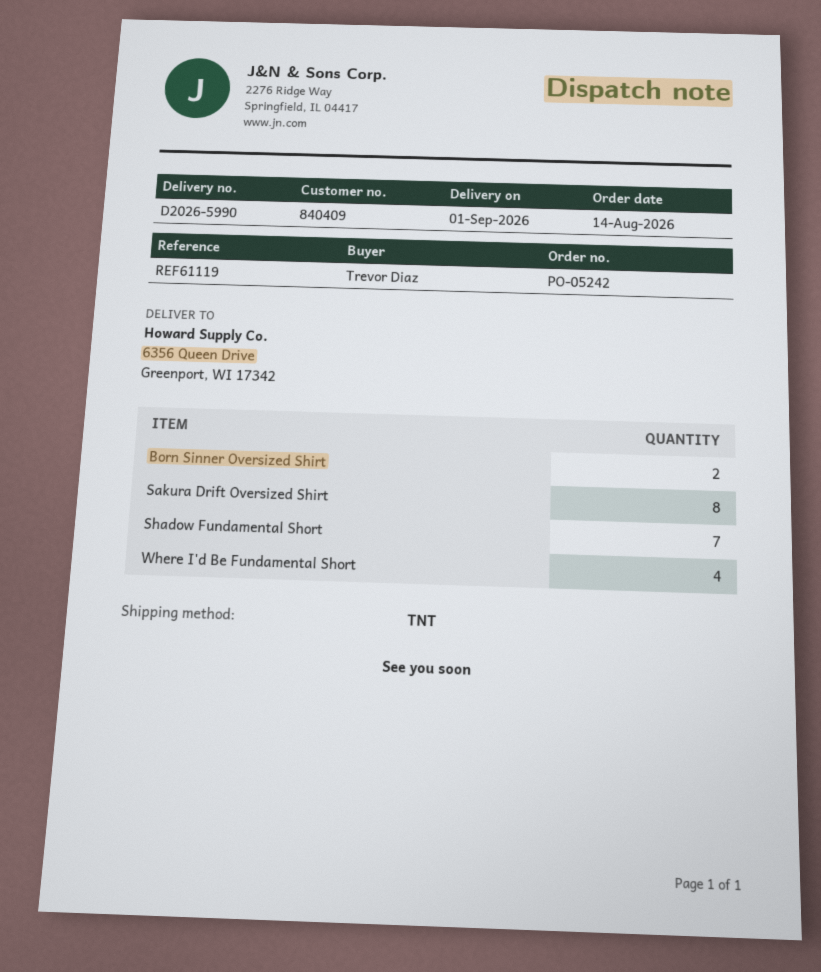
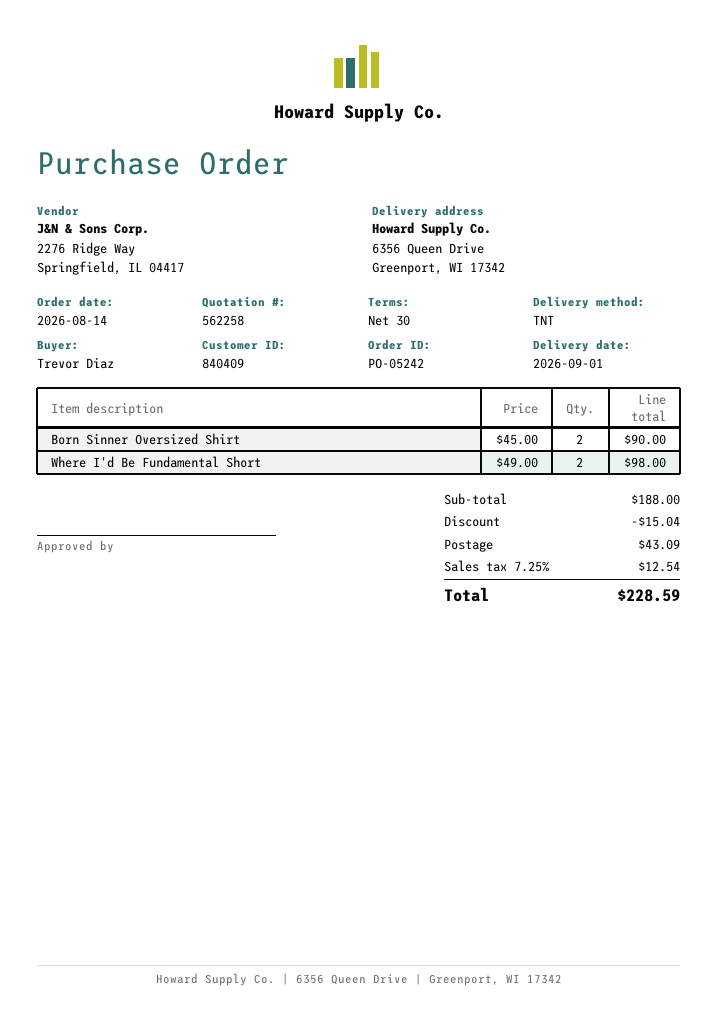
Sakura Drift Oversized Shirt: 8 -> none
Shadow Fundamental Short: 7 -> none
Where I'd Be Fundamental Short: 4 -> 2

